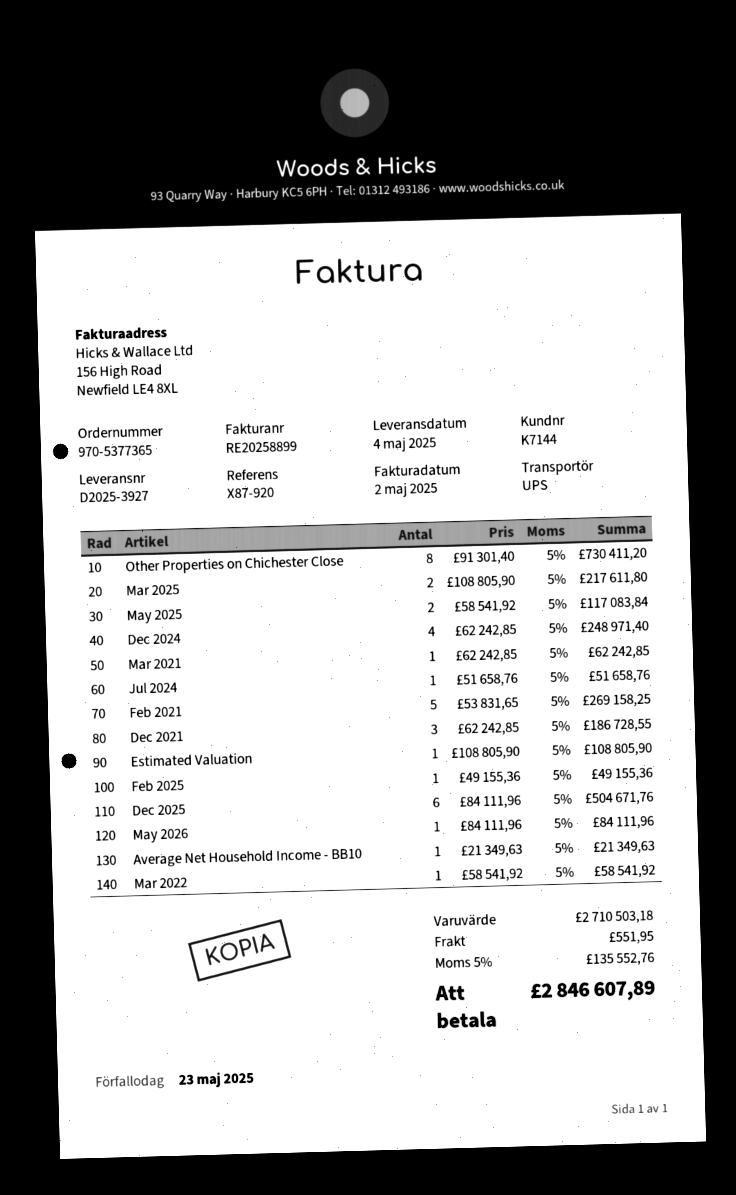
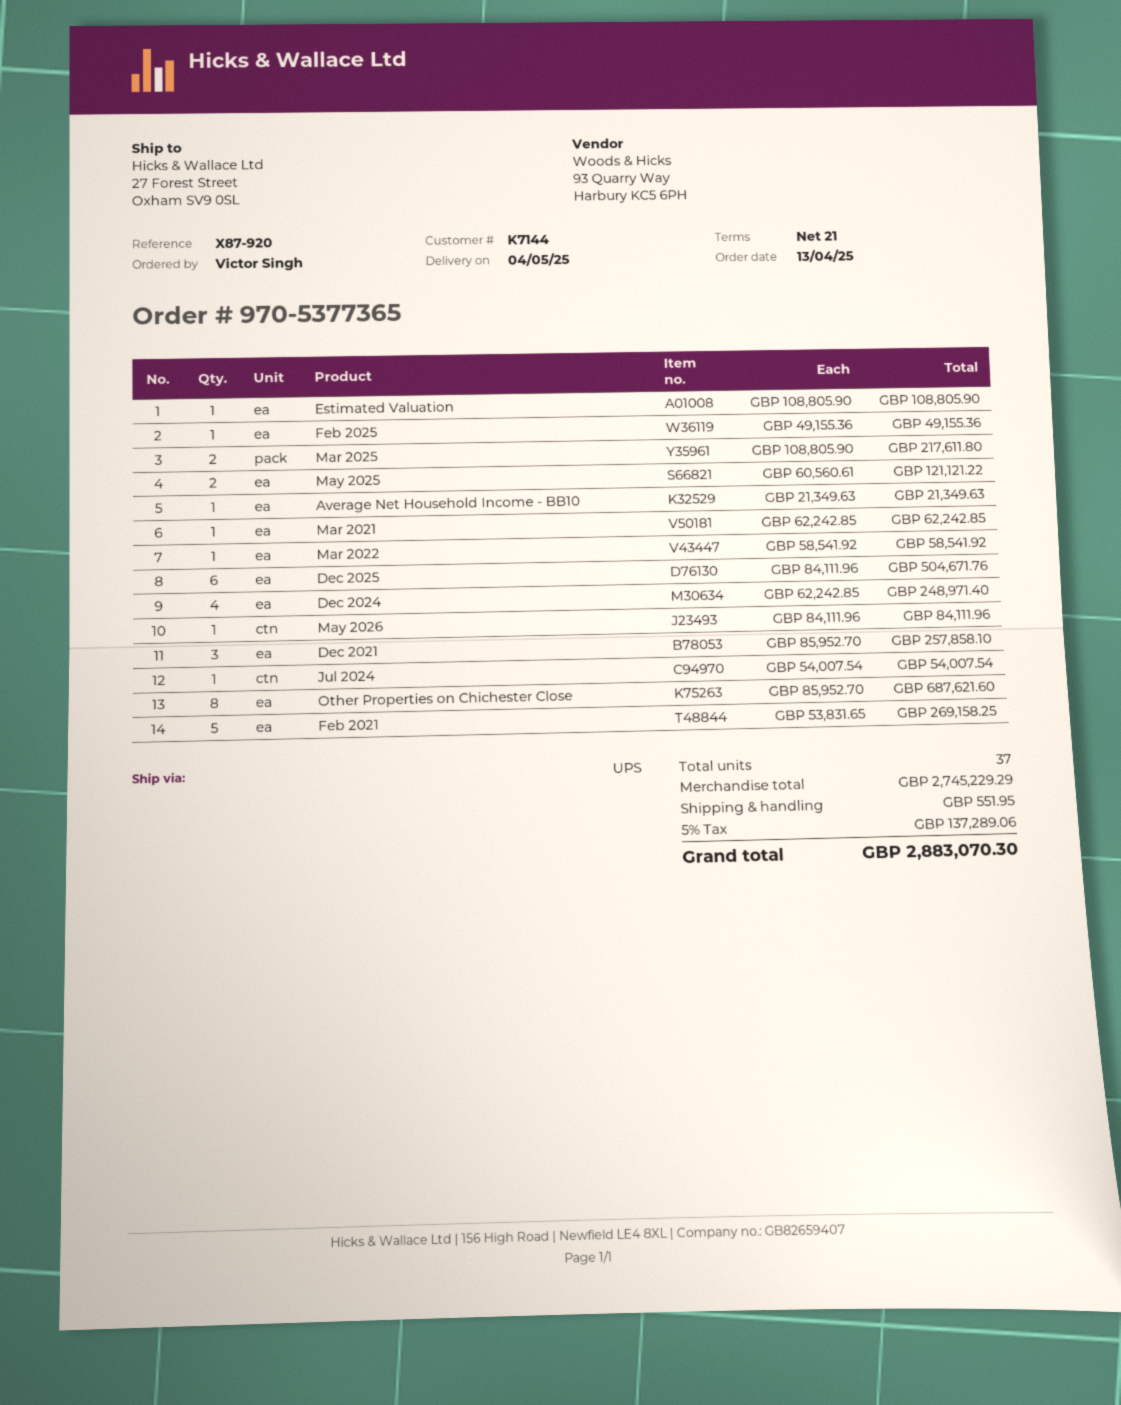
Other Properties on Chichester Close: 8 x 91301.40 = 730411.20 -> 8 x 85952.70 = 687621.60
May 2025: 2 x 58541.92 = 117083.84 -> 2 x 60560.61 = 121121.22
Jul 2024: 1 x 51658.76 = 51658.76 -> 1 x 54007.54 = 54007.54
Dec 2021: 3 x 62242.85 = 186728.55 -> 3 x 85952.70 = 257858.10
subtotal: 2710503.18 -> 2745229.29
tax: 5% = 135552.76 -> 5% = 137289.06
total: 2846607.89 -> 2883070.30

